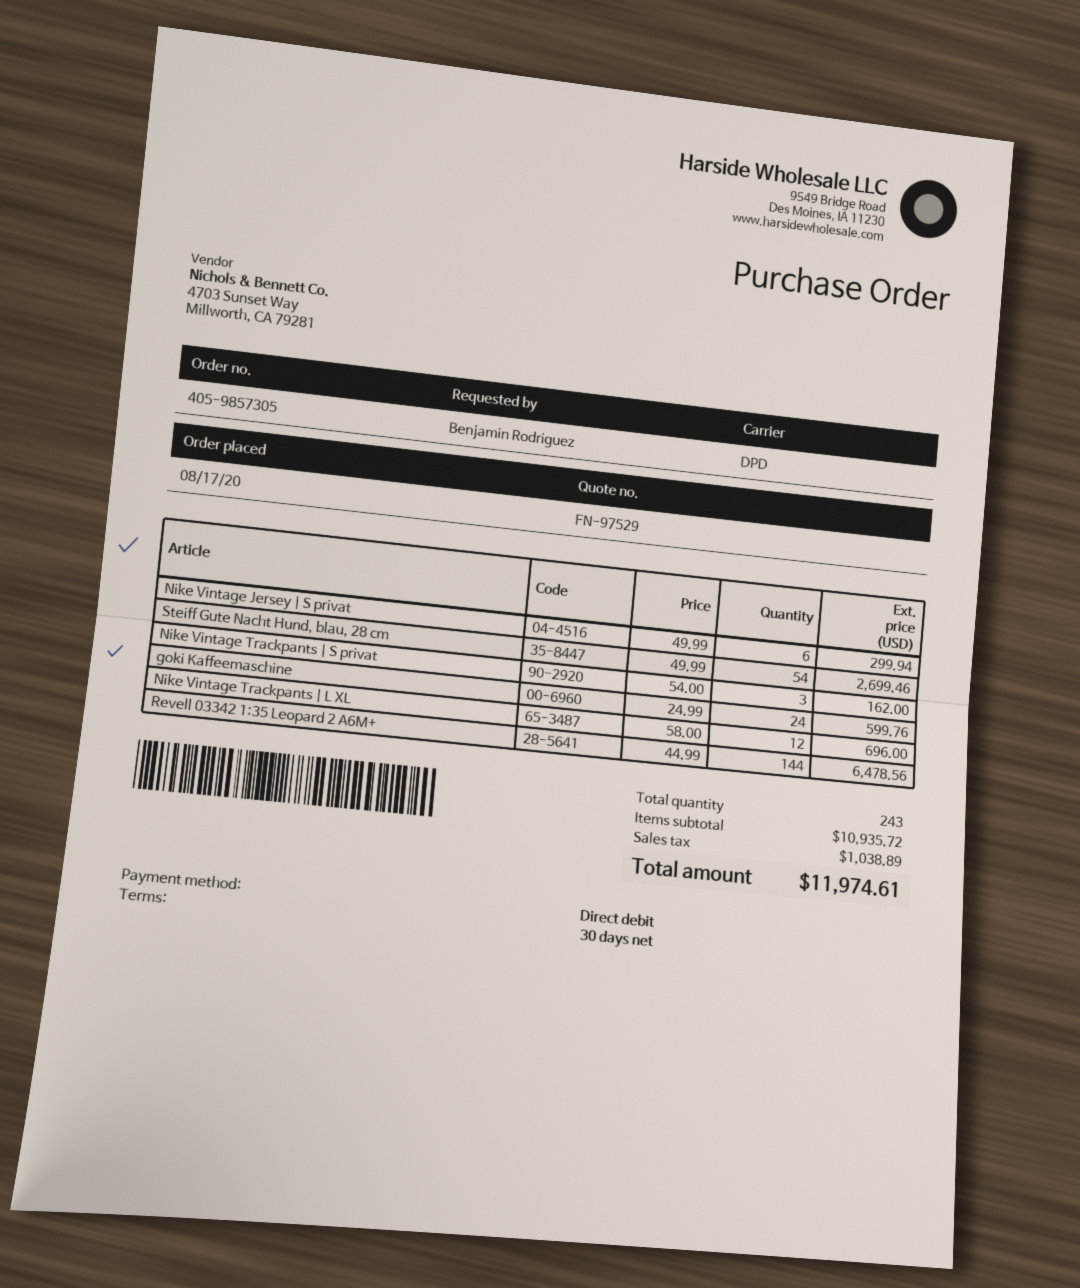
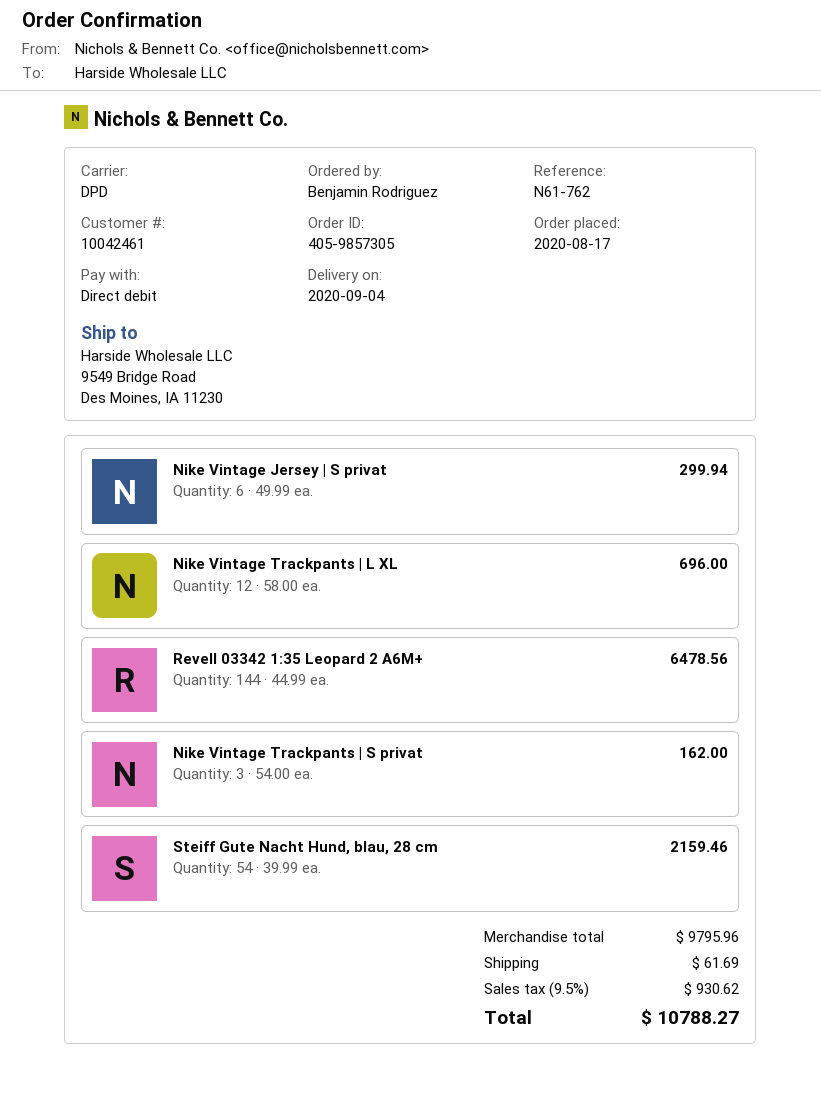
Steiff Gute Nacht Hund, blau, 28 cm: 54 x 49.99 = 2699.46 -> 54 x 39.99 = 2159.46
goki Kaffeemaschine: 24 x 24.99 = 599.76 -> none
subtotal: 10935.72 -> 9795.96
shipping: none -> 61.69
tax: 1038.89 -> 930.62
total: 11974.61 -> 10788.27

